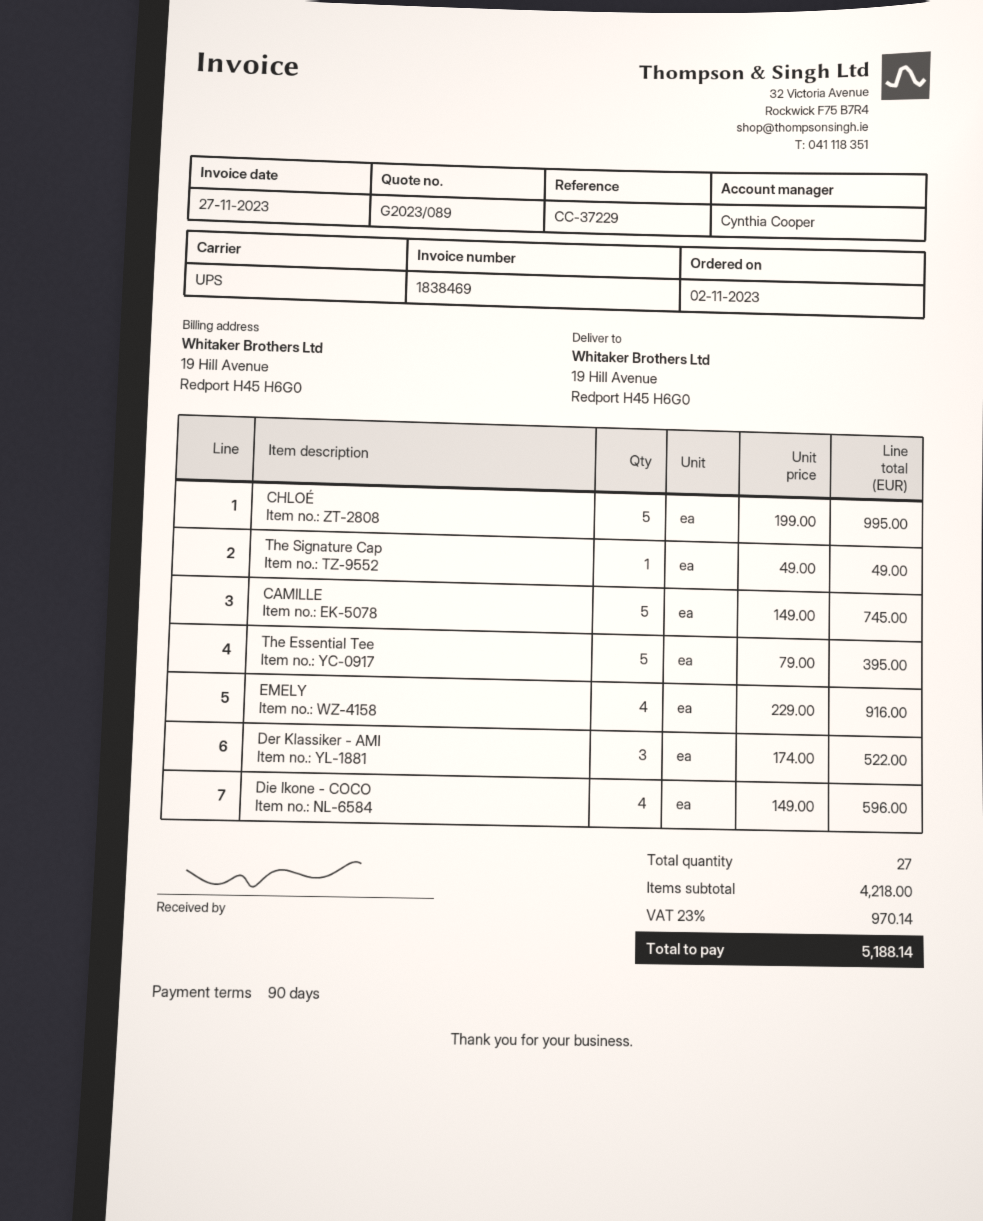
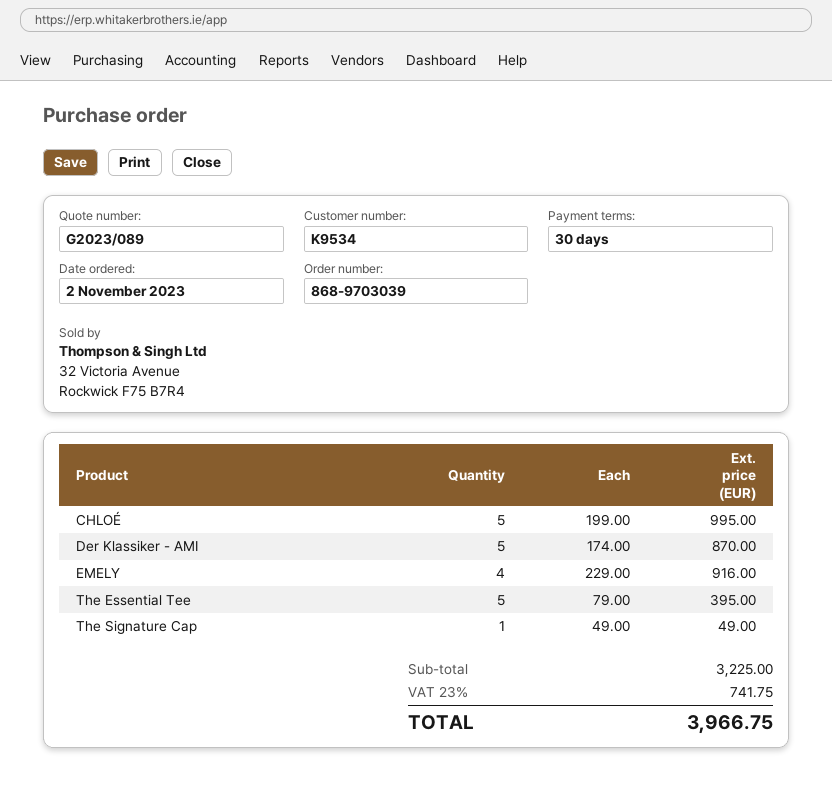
payment terms: 90 days -> 30 days
CAMILLE: 5 x 149.00 = 745.00 -> none
Der Klassiker - AMI: 3 x 174.00 = 522.00 -> 5 x 174.00 = 870.00
Die Ikone - COCO: 4 x 149.00 = 596.00 -> none
subtotal: 4218.00 -> 3225.00
tax: 23% = 970.14 -> 23% = 741.75
total: 5188.14 -> 3966.75

